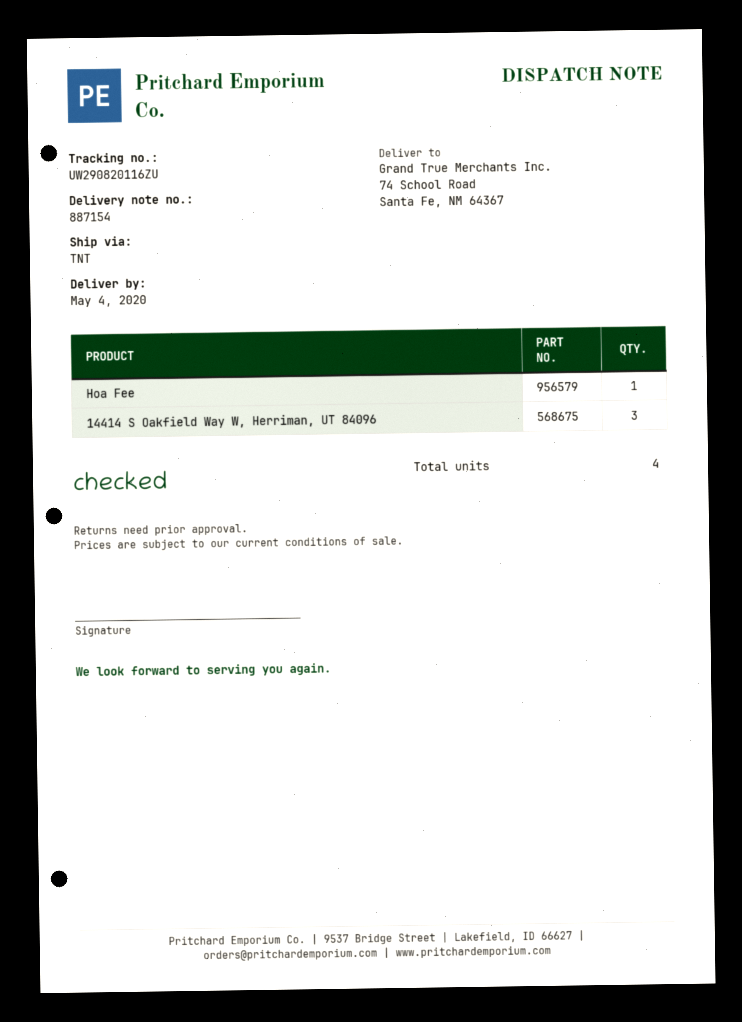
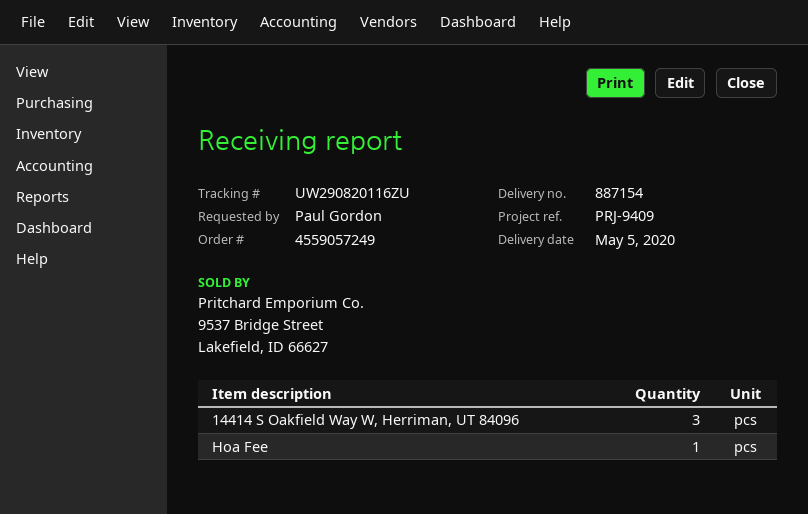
delivery date: 2020-05-04 -> 2020-05-05

